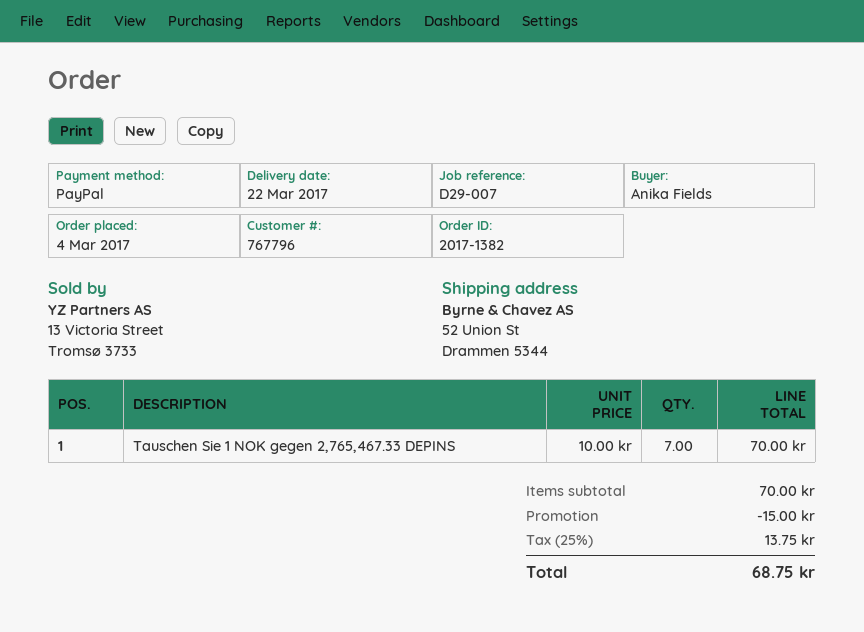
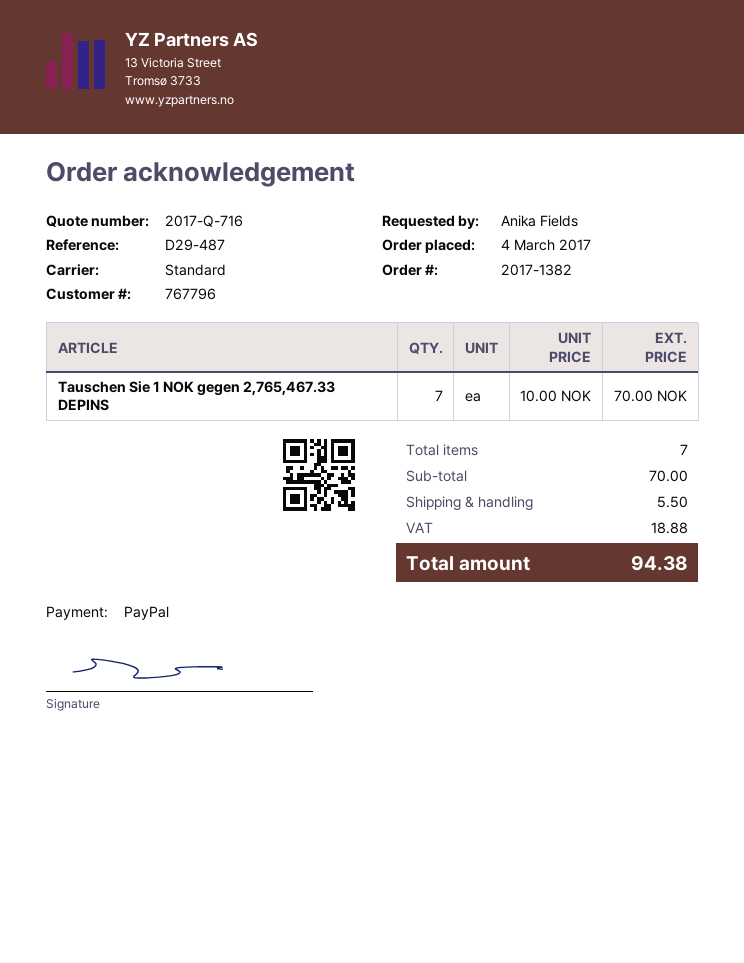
reference: D29-007 -> D29-487
discount: 15.00 -> none
shipping: none -> 5.50
tax: 13.75 -> 18.88
total: 68.75 -> 94.38

